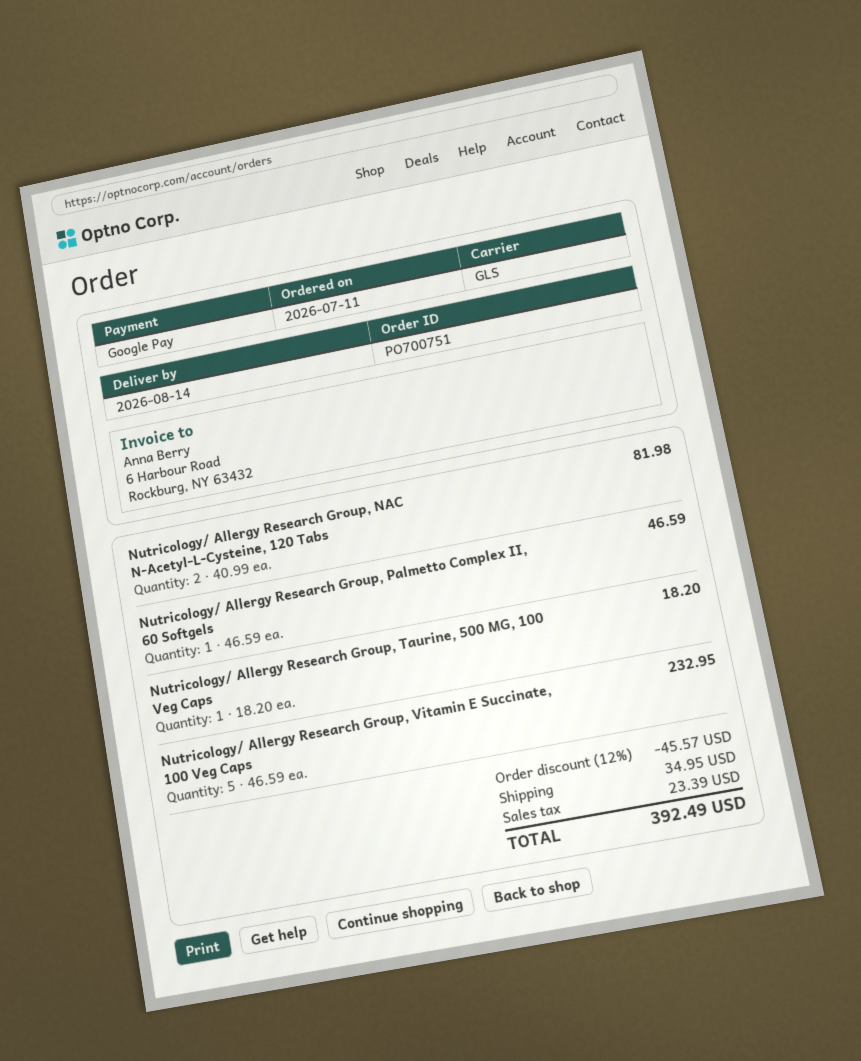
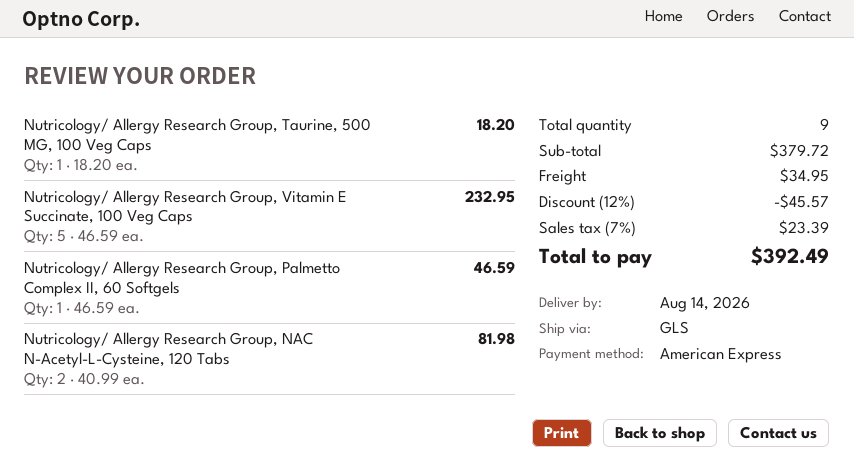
payment method: Google Pay -> American Express

